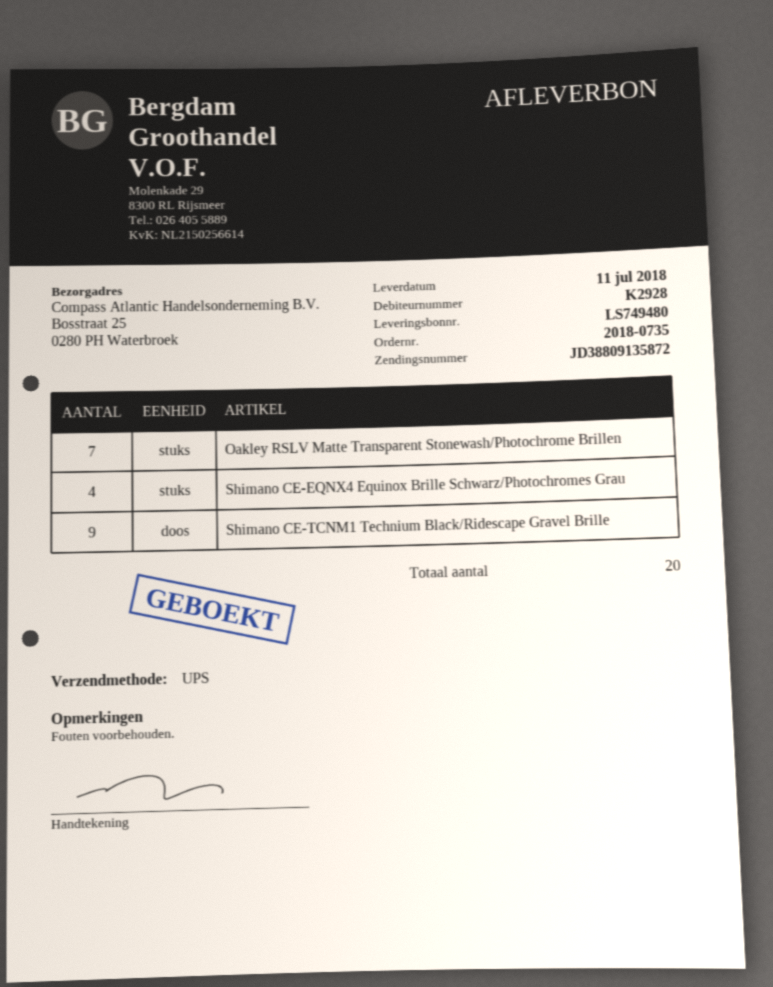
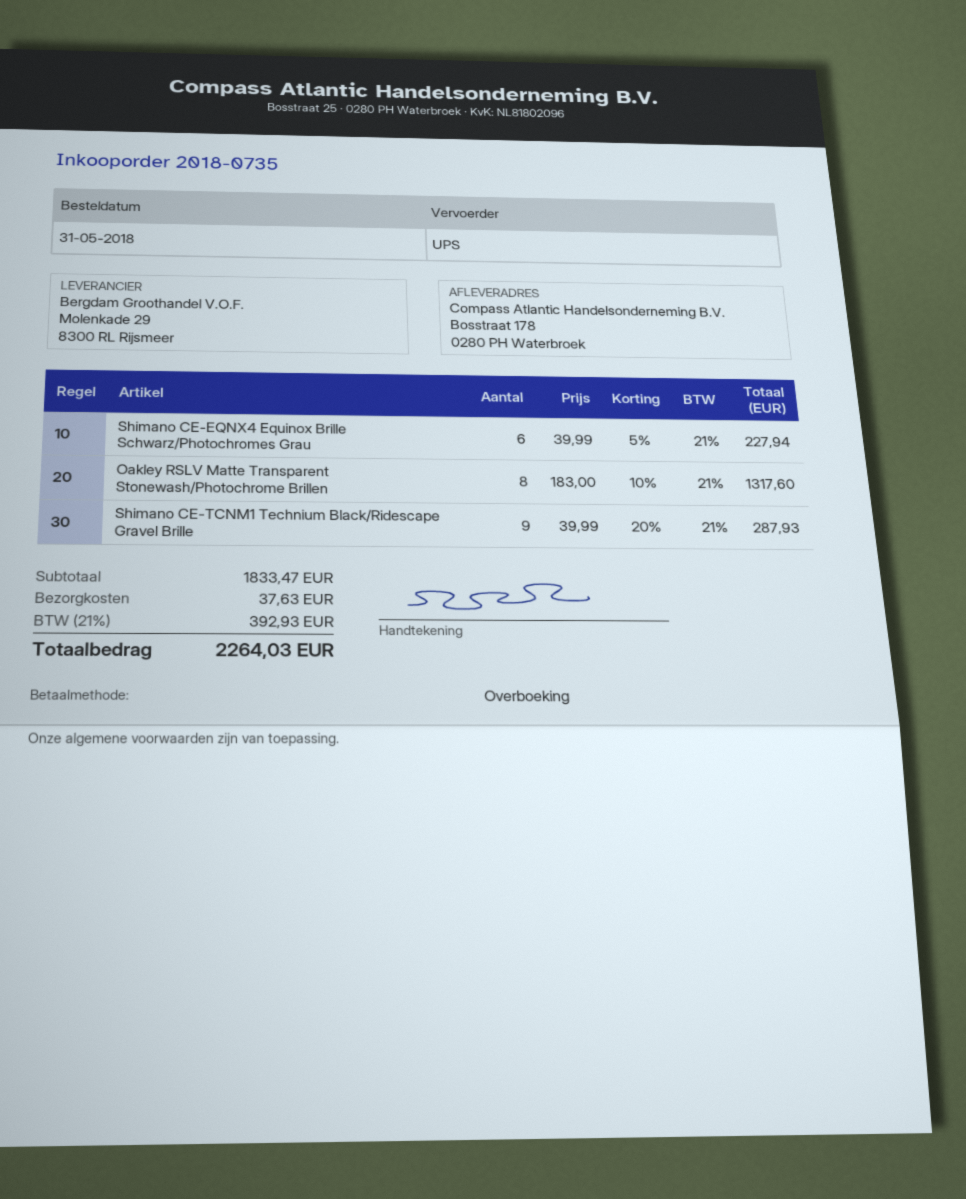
ship to: Bosstraat 25, 0280 PH Waterbroek -> Bosstraat 178, 0280 PH Waterbroek
Oakley RSLV Matte Transparent Stonewash/Photochrome Brillen: 7 -> 8
Shimano CE-EQNX4 Equinox Brille Schwarz/Photochromes Grau: 4 -> 6

